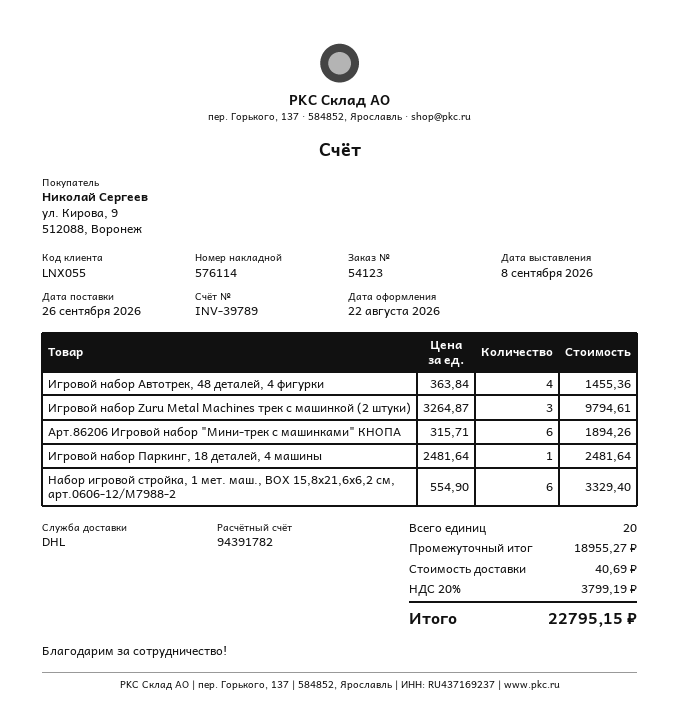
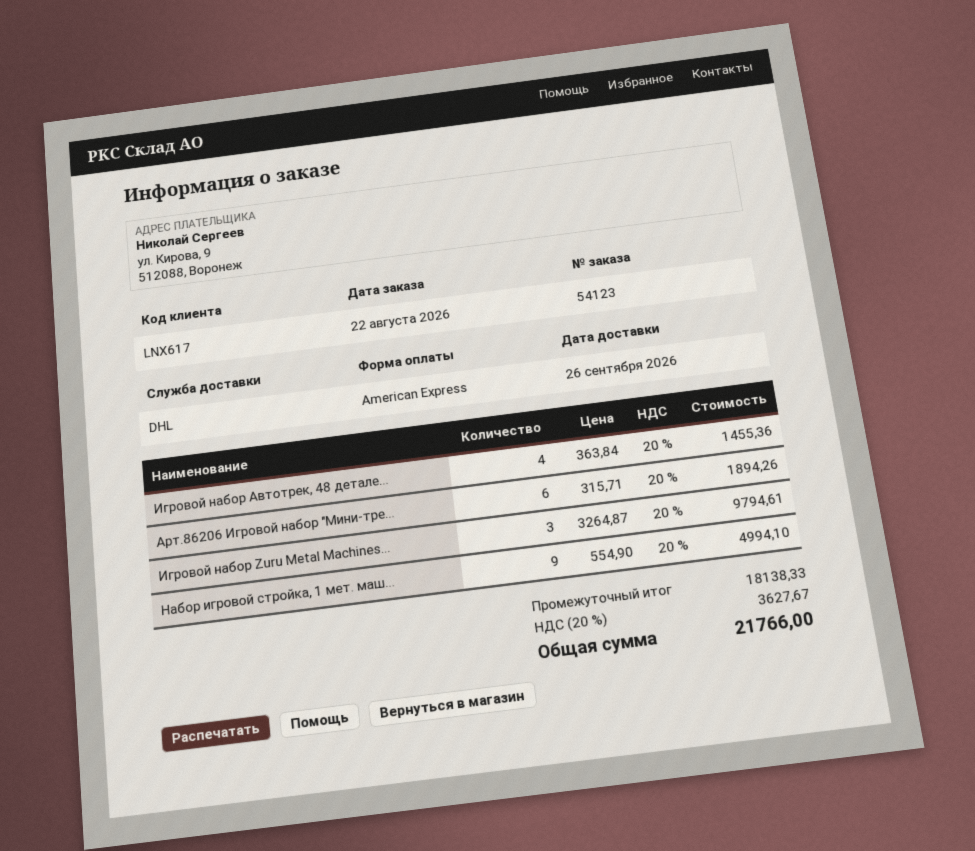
customer number: LNX055 -> LNX617
Игровой набор Паркинг, 18 деталей, 4 машины: 1 x 2481.64 = 2481.64 -> none
Набор игровой стройка, 1 мет. маш., ВОХ 15,8х21,6х6,2 см, арт.0606-12/M7988-2: 6 x 554.90 = 3329.40 -> 9 x 554.90 = 4994.10
subtotal: 18955.27 -> 18138.33
shipping: 40.69 -> none
tax: 20% = 3799.19 -> 20% = 3627.67
total: 22795.15 -> 21766.00

